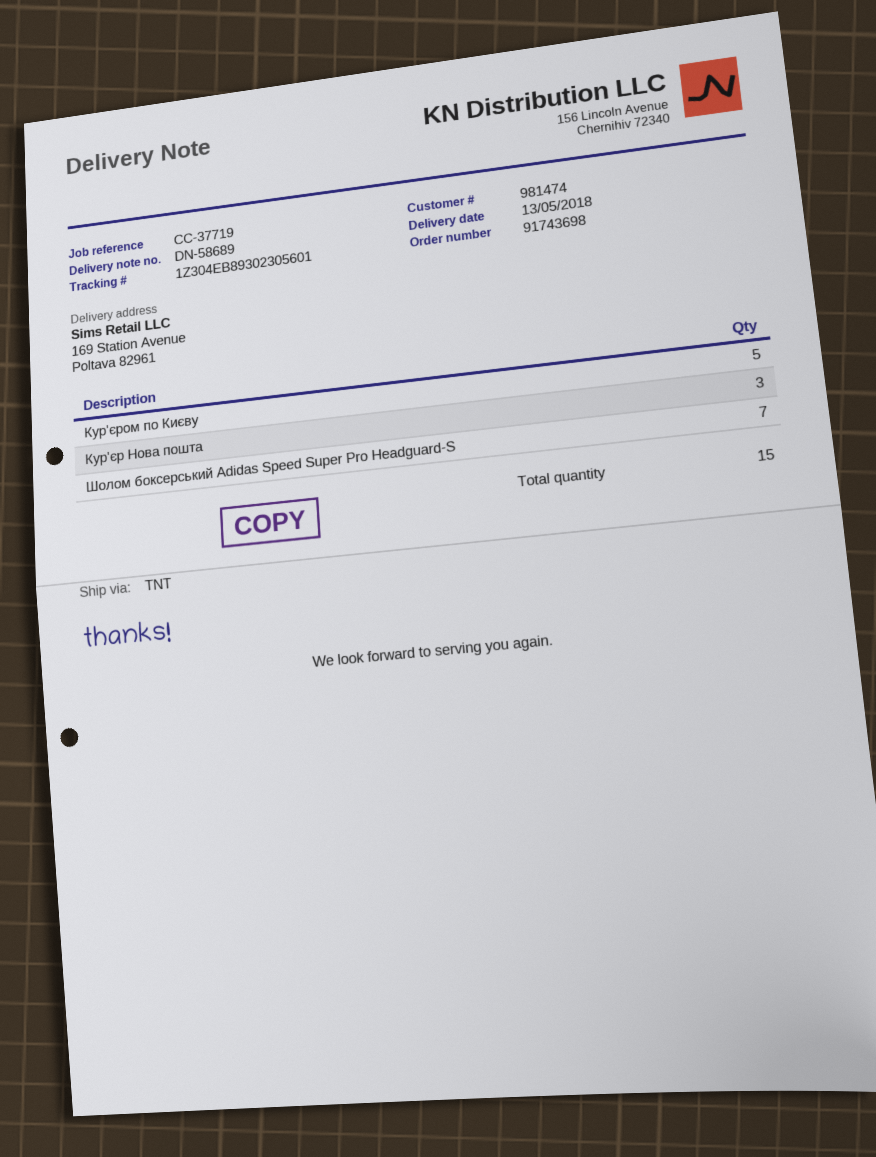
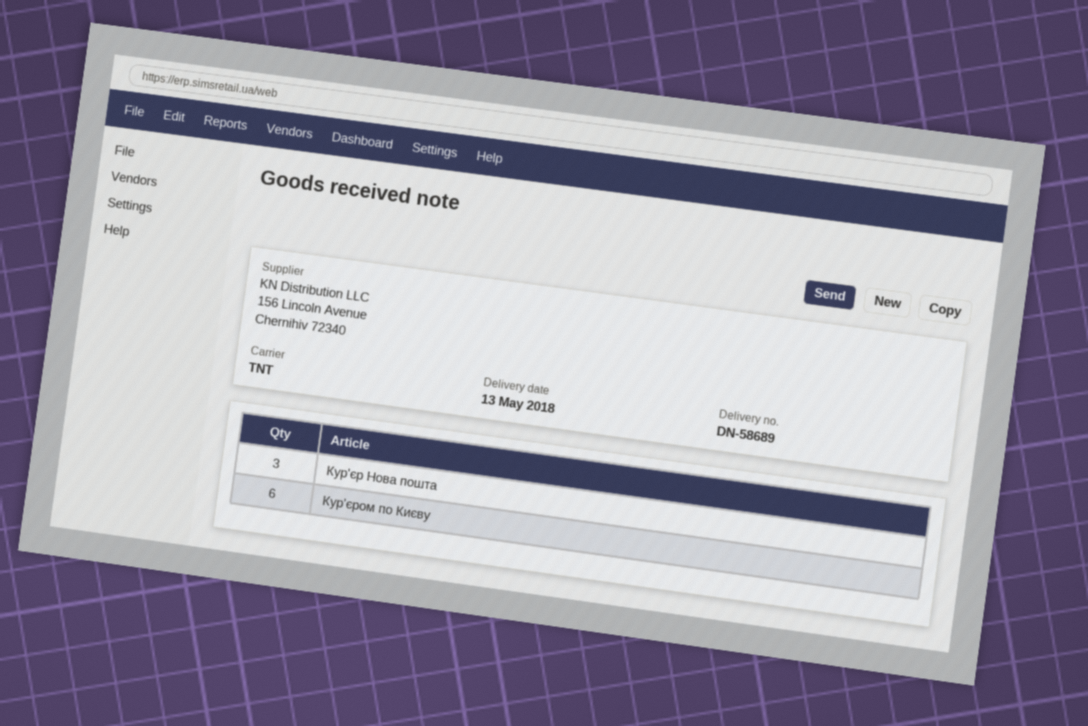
Кур'єром по Києву: 5 -> 6
Шолом боксерський Adidas Speed Super Pro Headguard-S: 7 -> none

